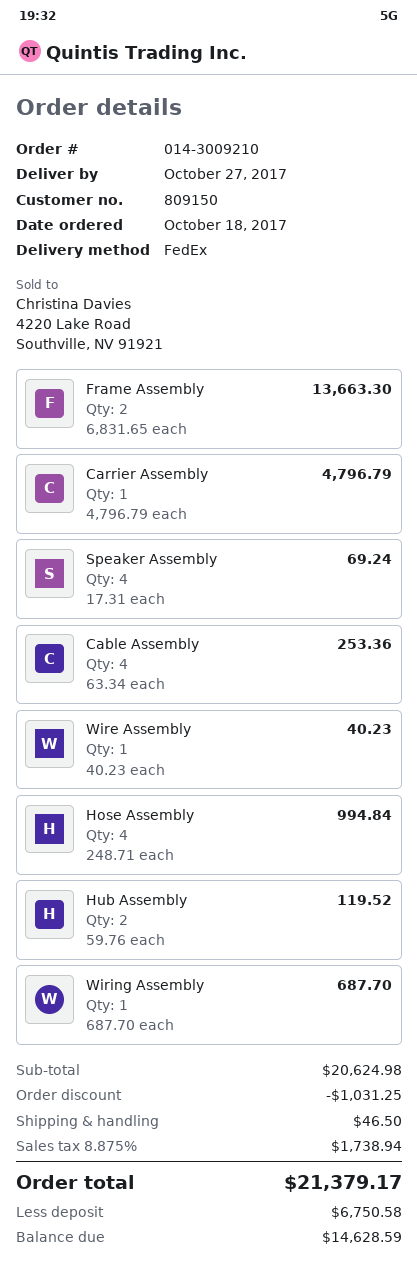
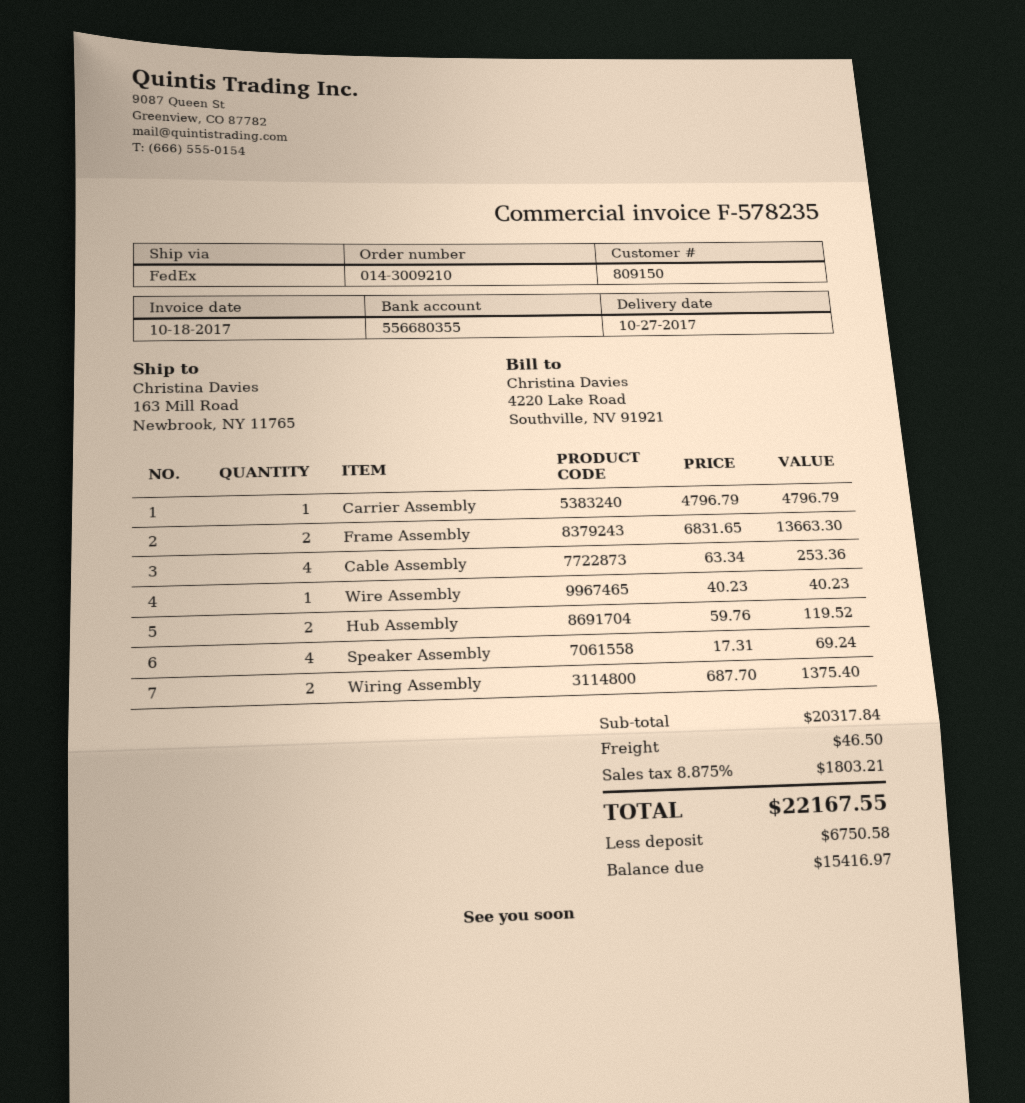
Hose Assembly: 4 x 248.71 = 994.84 -> none
Wiring Assembly: 1 x 687.70 = 687.70 -> 2 x 687.70 = 1375.40
subtotal: 20624.98 -> 20317.84
discount: 1031.25 -> none
tax: 8.875% = 1738.94 -> 8.875% = 1803.21
total: 21379.17 -> 22167.55
balance: 14628.59 -> 15416.97

